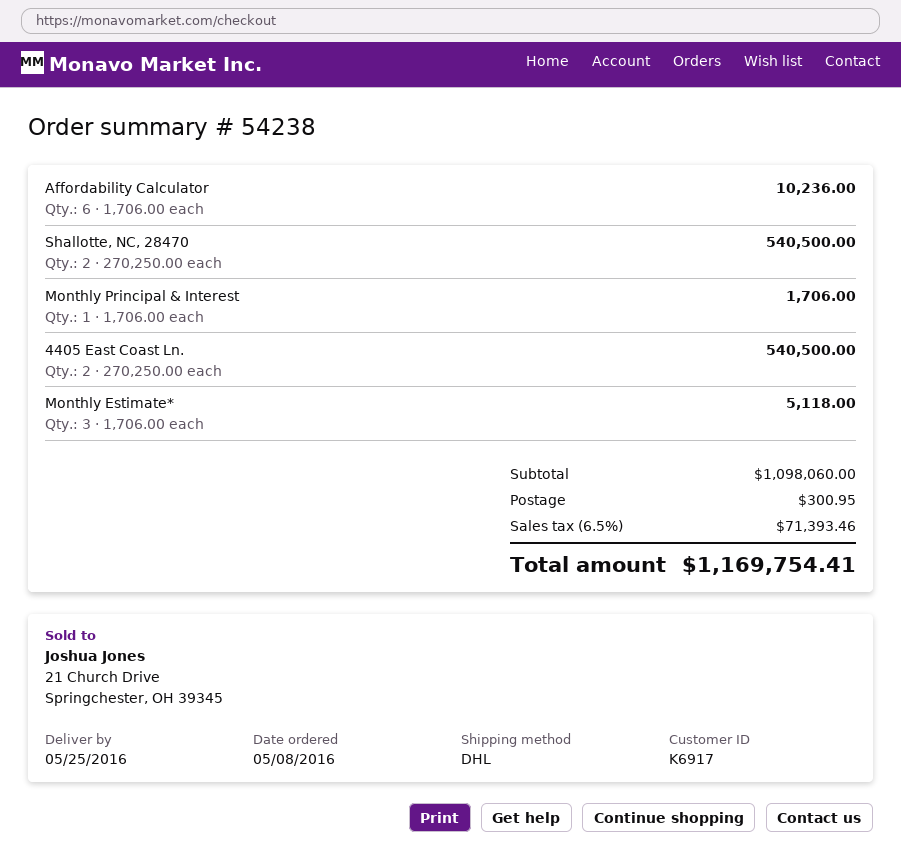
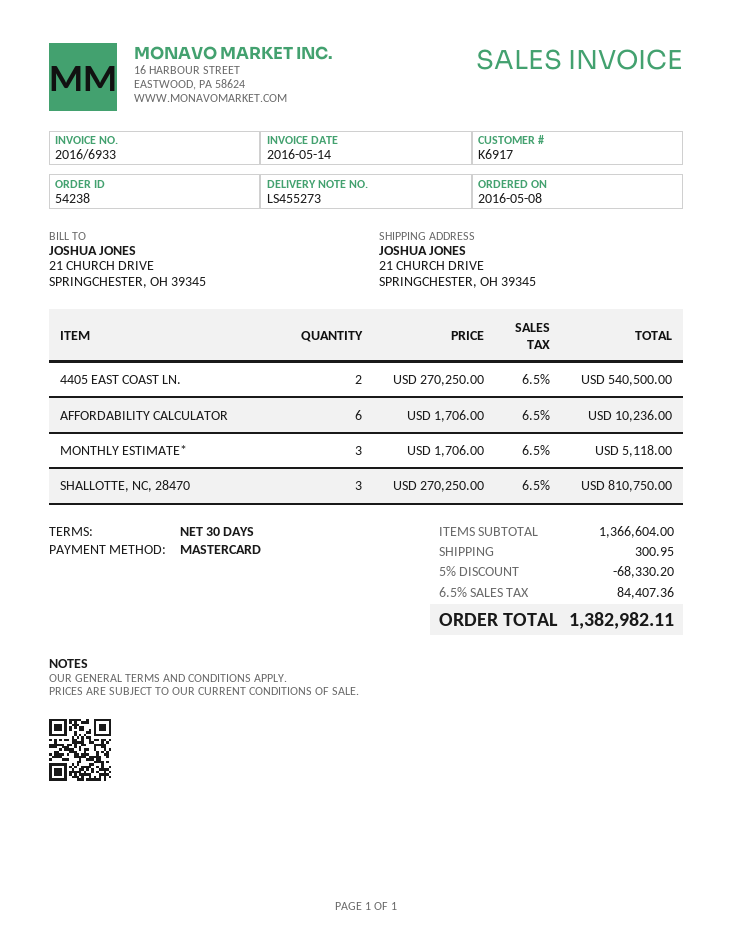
Shallotte, NC, 28470: 2 x 270250.00 = 540500.00 -> 3 x 270250.00 = 810750.00
Monthly Principal & Interest: 1 x 1706.00 = 1706.00 -> none
subtotal: 1098060.00 -> 1366604.00
discount: none -> 5% = 68330.20
tax: 6.5% = 71393.46 -> 6.5% = 84407.36
total: 1169754.41 -> 1382982.11

